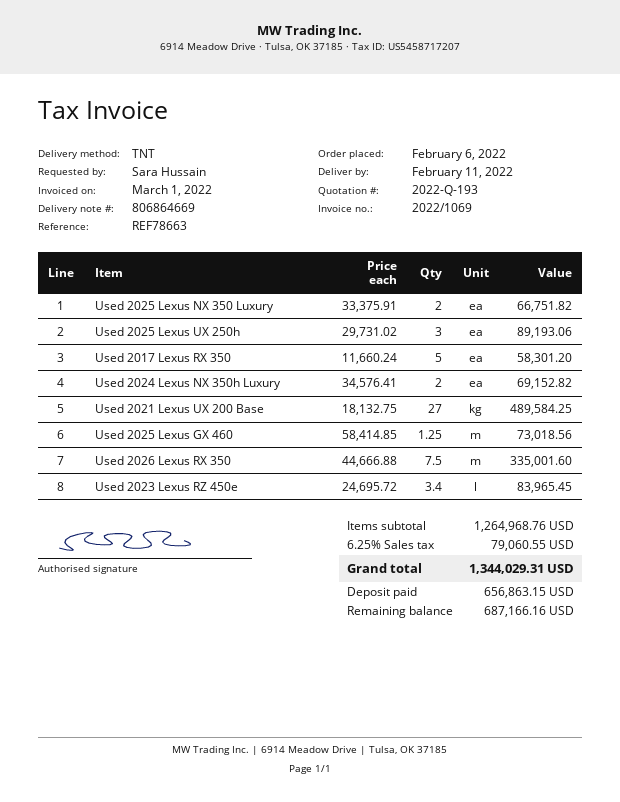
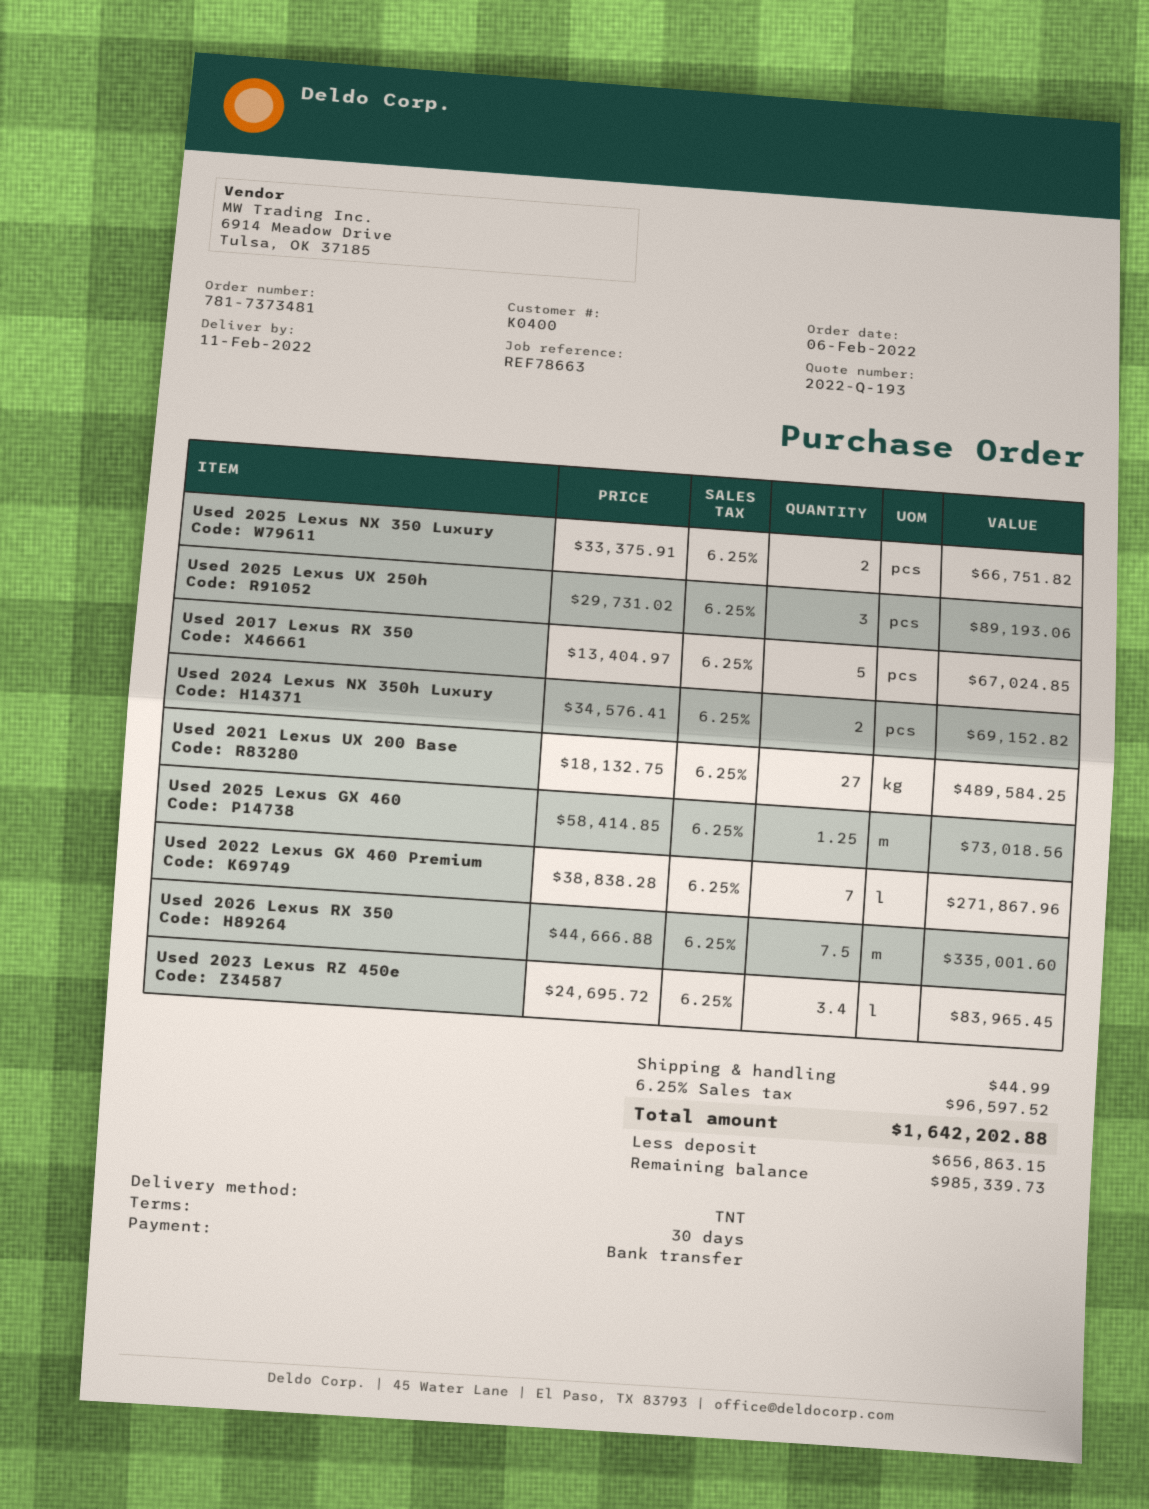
Used 2017 Lexus RX 350: 5 x 11660.24 = 58301.20 -> 5 x 13404.97 = 67024.85
Used 2022 Lexus GX 460 Premium: none -> 7 x 38838.28 = 271867.96
shipping: none -> 44.99
tax: 6.25% = 79060.55 -> 6.25% = 96597.52
total: 1344029.31 -> 1642202.88
balance: 687166.16 -> 985339.73

